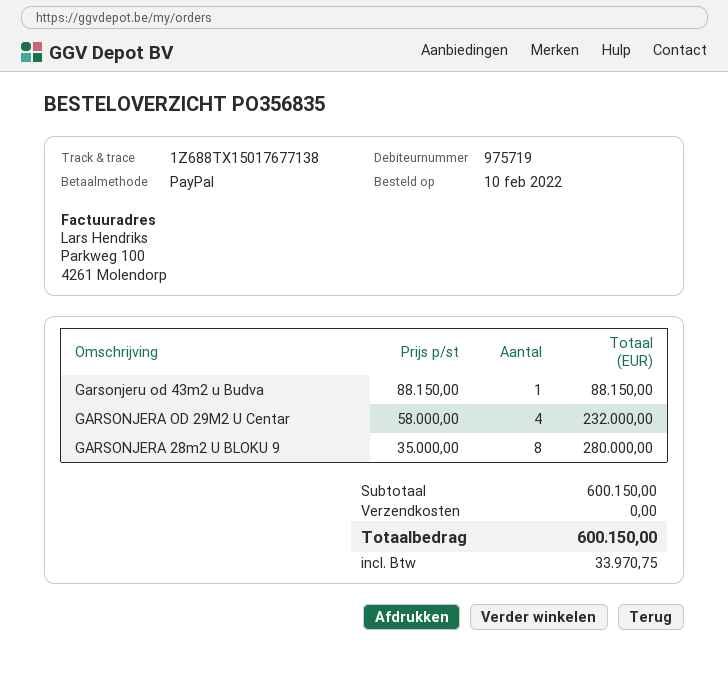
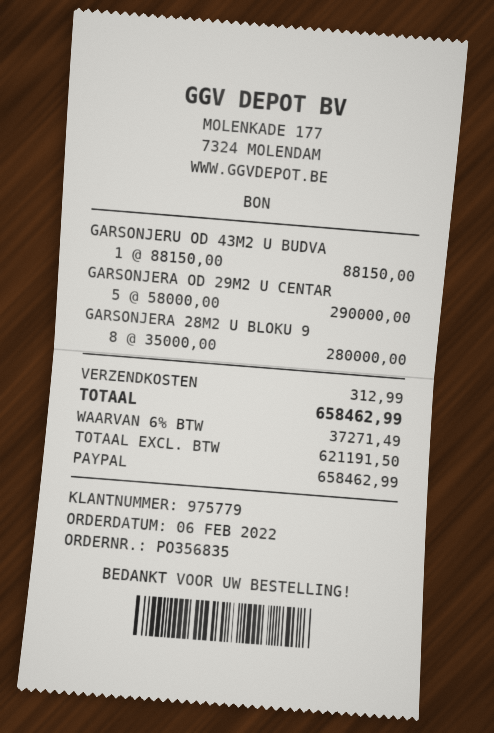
order date: 2022-02-10 -> 2022-02-06
customer number: 975719 -> 975779
GARSONJERA OD 29M2 U Centar: 4 x 58000.00 = 232000.00 -> 5 x 58000.00 = 290000.00
shipping: 0.00 -> 312.99
tax: 33970.75 -> 37271.49
total: 600150.00 -> 658462.99

